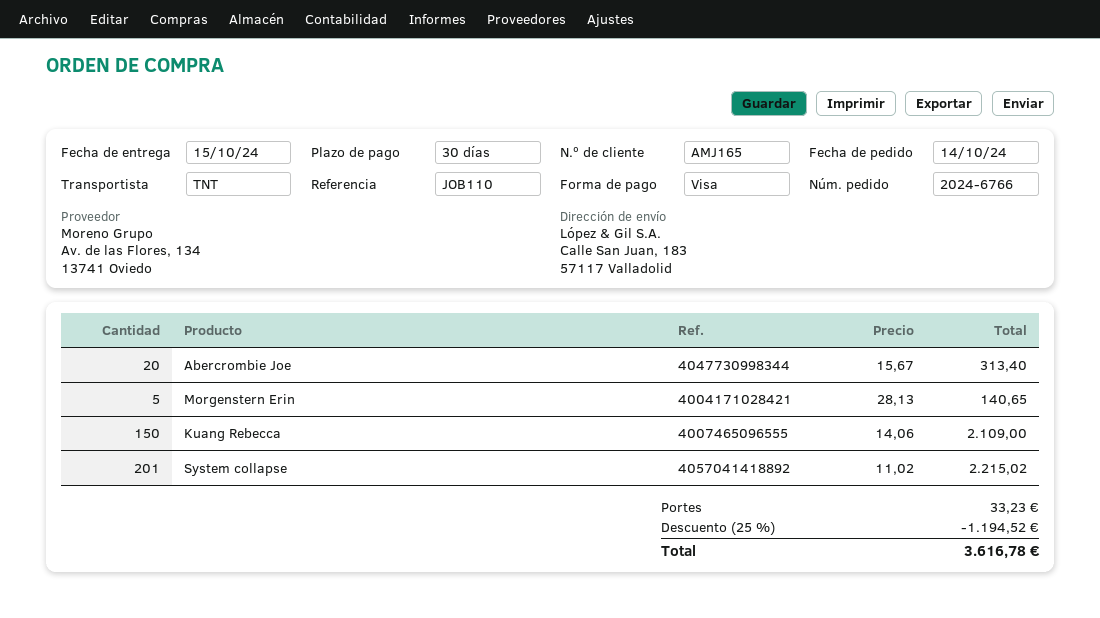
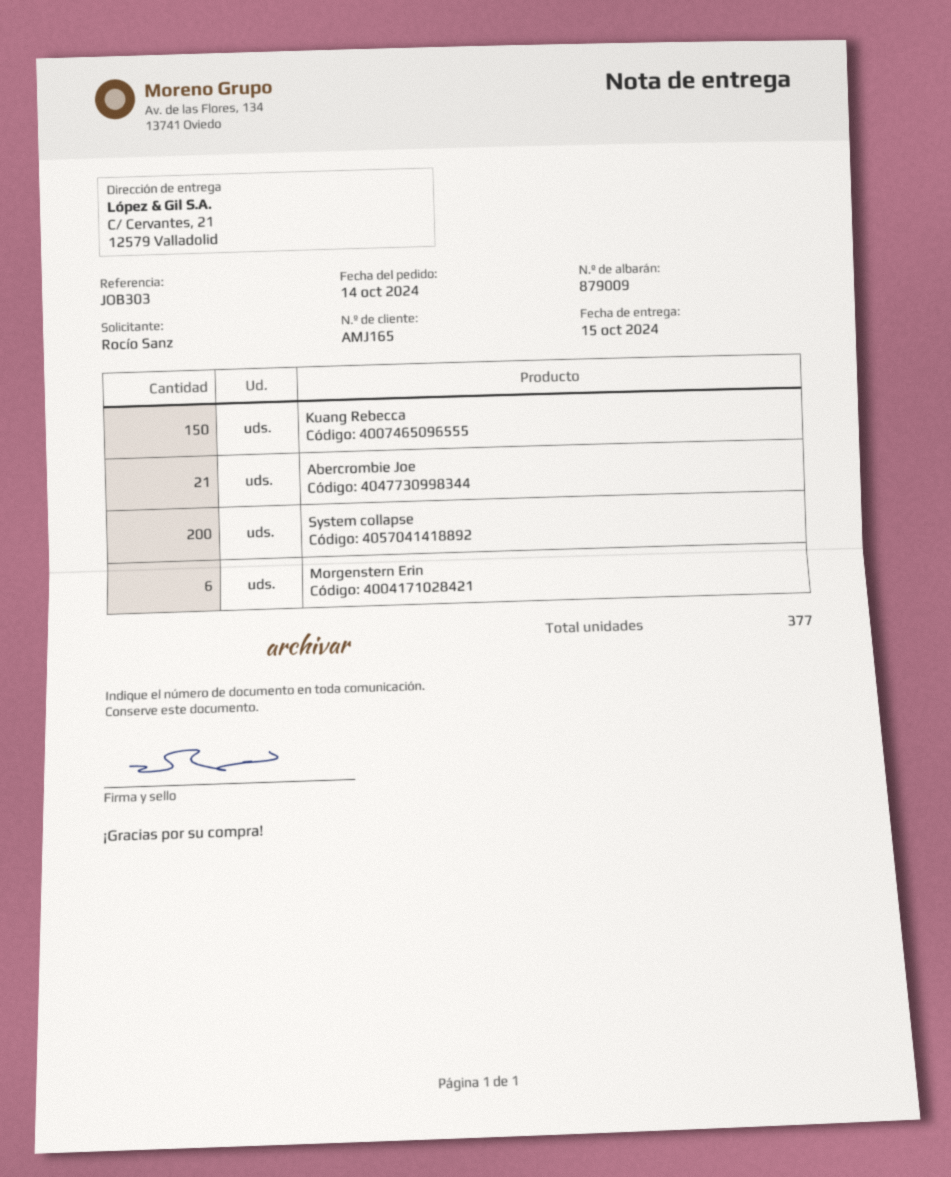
reference: JOB110 -> JOB303
ship to: Calle San Juan, 183, 57117 Valladolid -> C/ Cervantes, 21, 12579 Valladolid
Abercrombie Joe: 20 -> 21
Morgenstern Erin: 5 -> 6
System collapse: 201 -> 200

